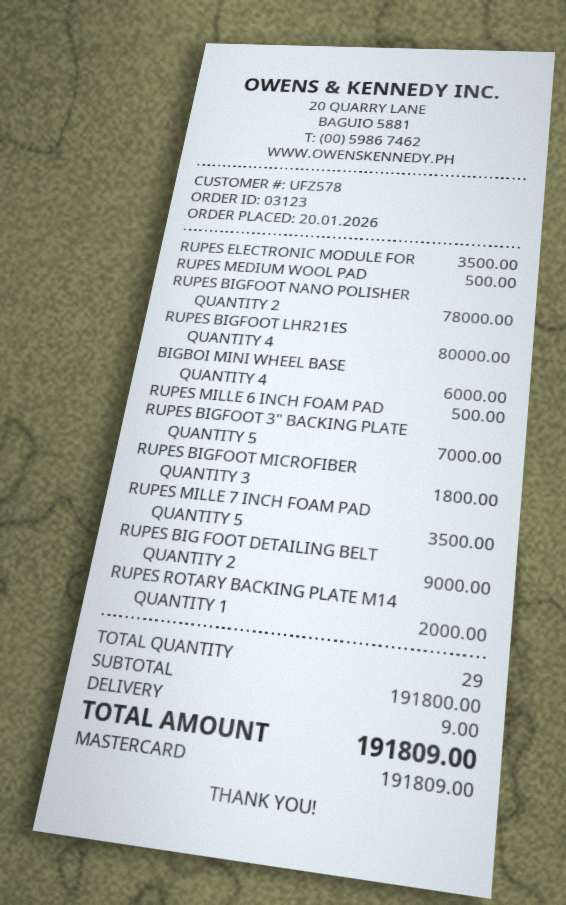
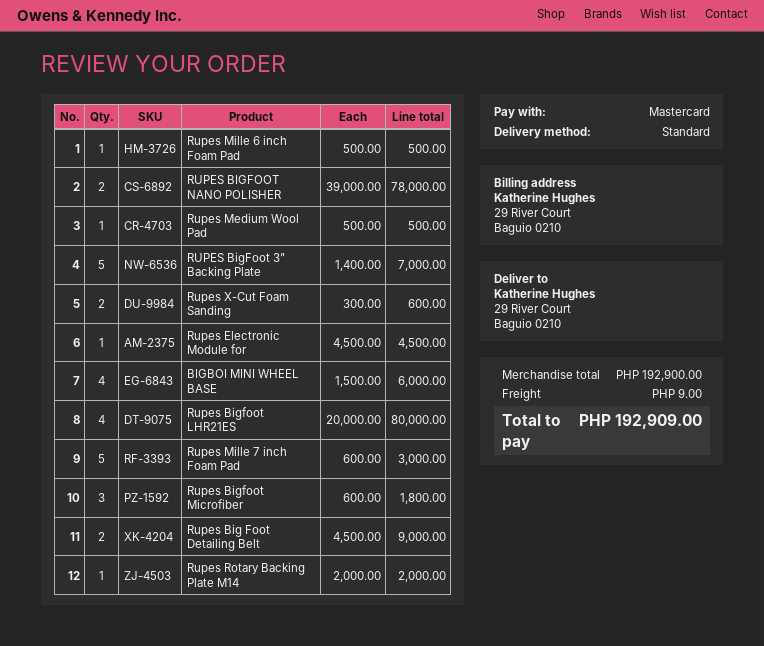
RUPES ELECTRONIC MODULE FOR: 1 for 3500.00 -> 1 for 4500.00
RUPES MILLE 7 INCH FOAM PAD: 5 for 3500.00 -> 5 for 3000.00
Rupes X-Cut Foam Sanding: none -> 2 for 600.00
subtotal: 191800.00 -> 192900.00
total: 191809.00 -> 192909.00

